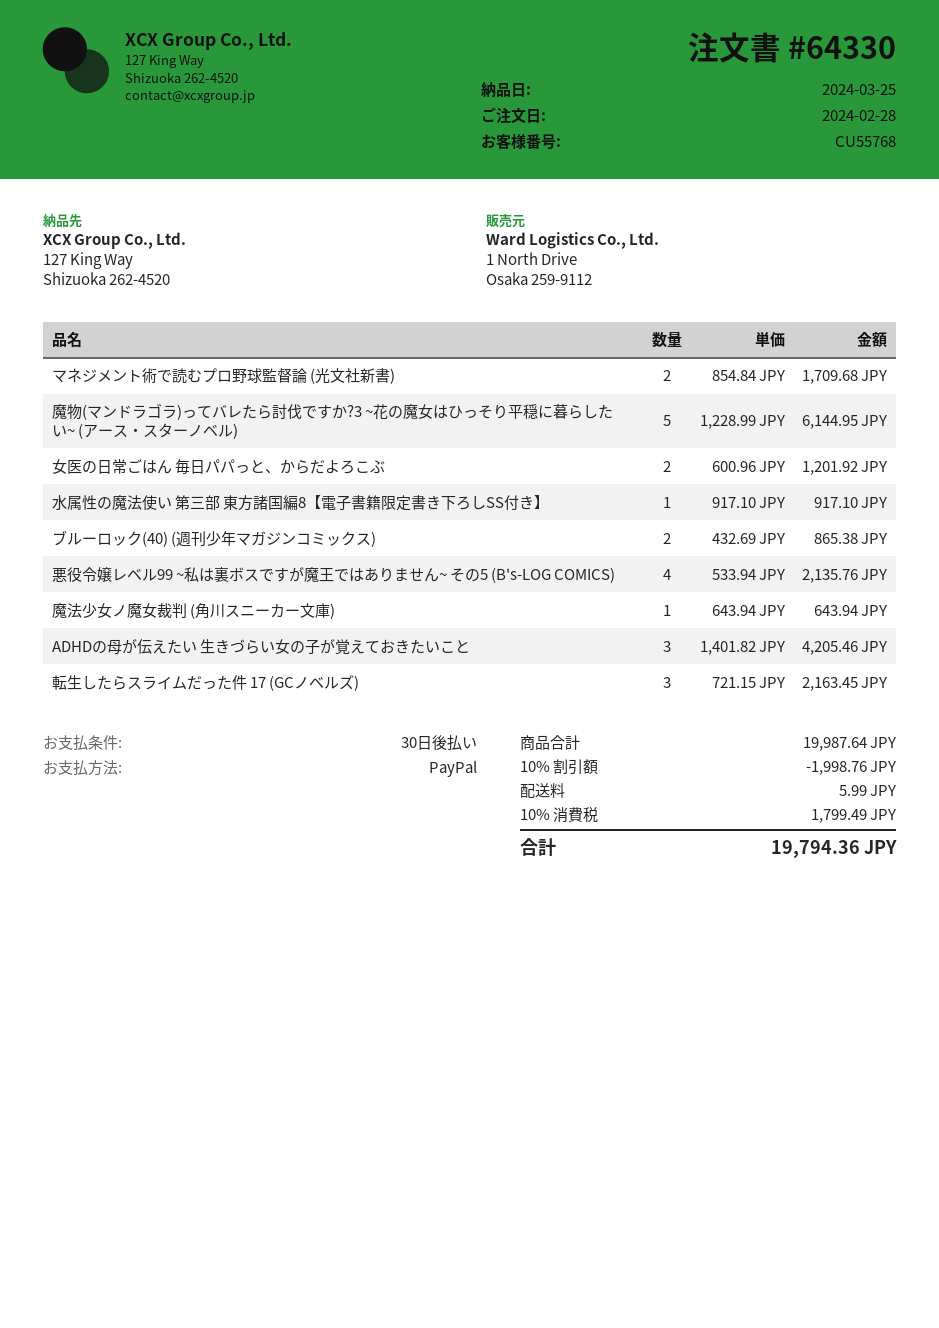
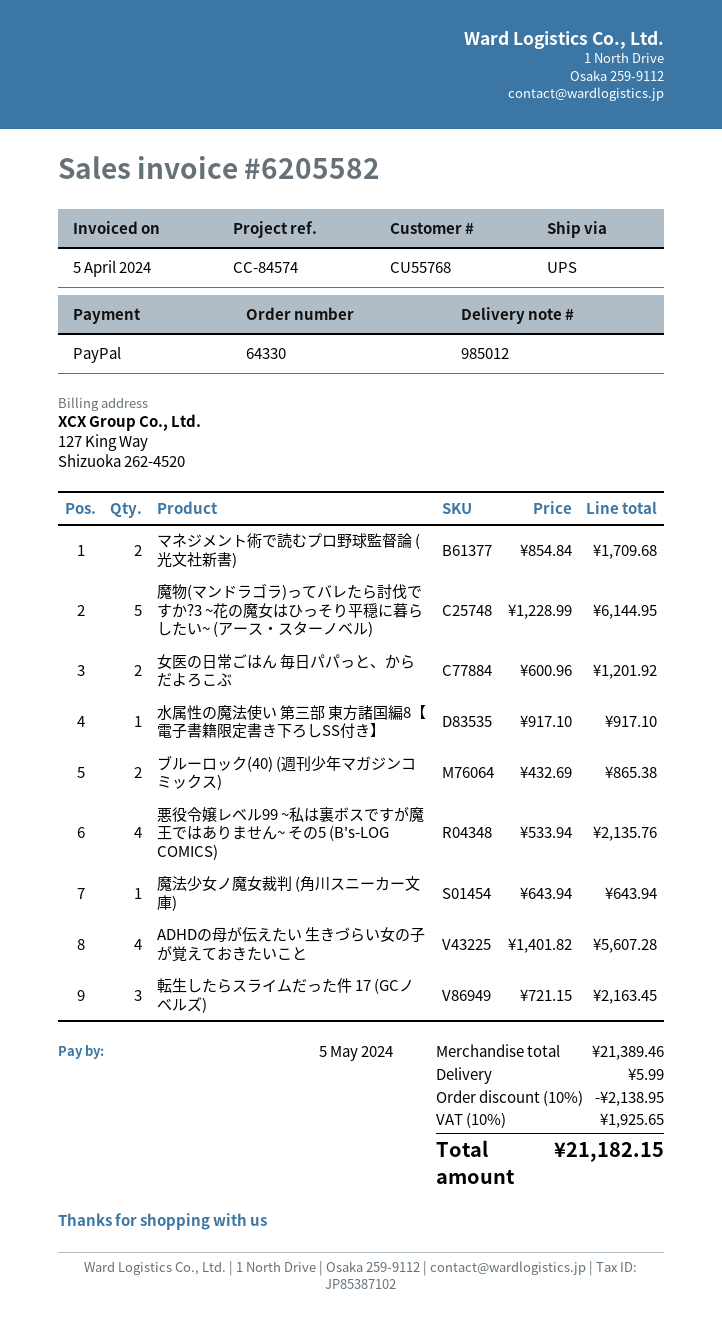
ADHDの母が伝えたい 生きづらい女の子が覚えておきたいこと: 3 x 1401.82 = 4205.46 -> 4 x 1401.82 = 5607.28
subtotal: 19987.64 -> 21389.46
discount: 10% = 1998.76 -> 10% = 2138.95
tax: 10% = 1799.49 -> 10% = 1925.65
total: 19794.36 -> 21182.15

